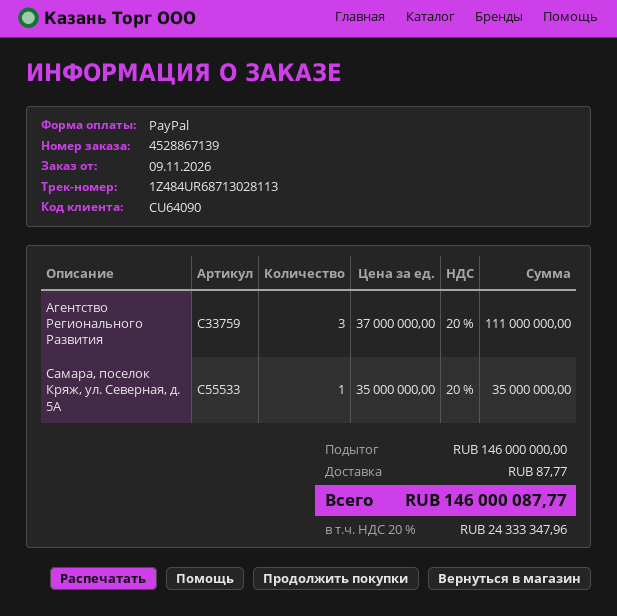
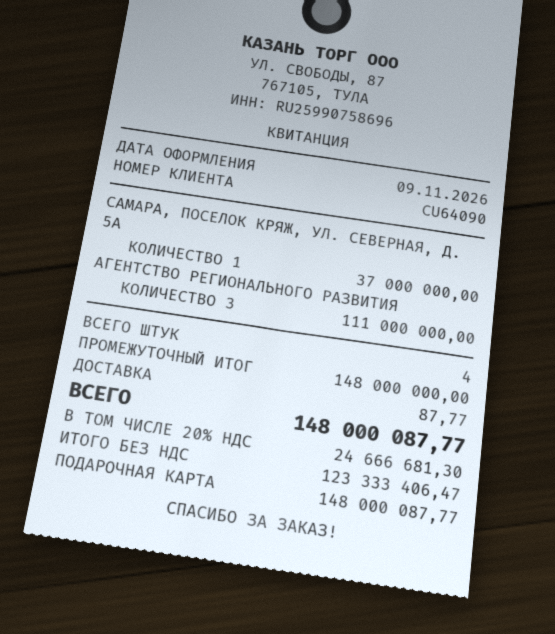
payment method: PayPal -> gift card
Самара, поселок Кряж, ул. Северная, д. 5А: 1 for 35000000.00 -> 1 for 37000000.00
subtotal: 146000000.00 -> 148000000.00
tax: 20% = 24333347.96 -> 20% = 24666681.30
total: 146000087.77 -> 148000087.77

